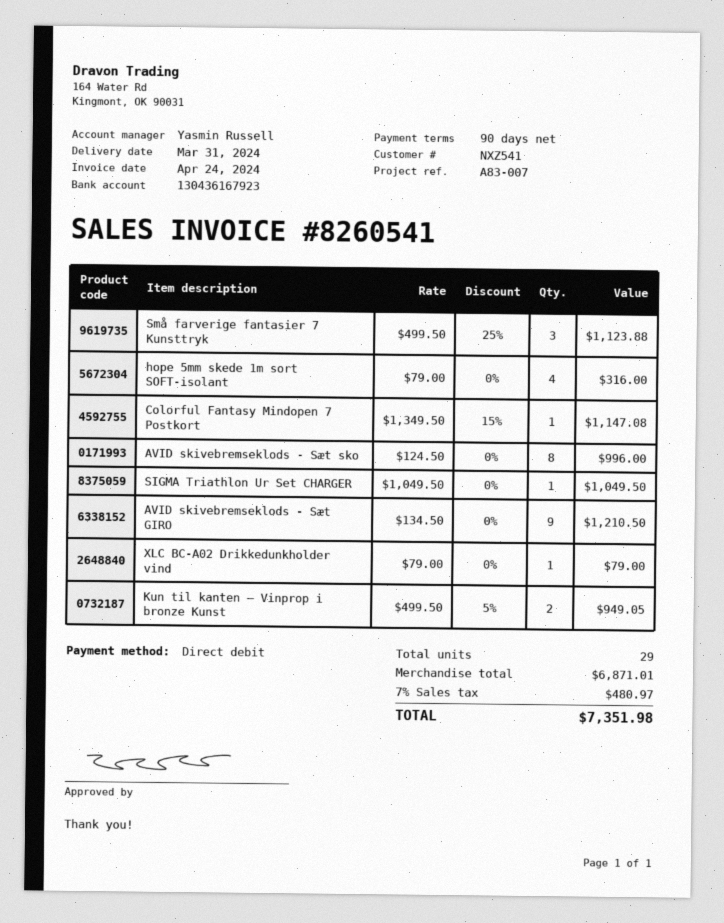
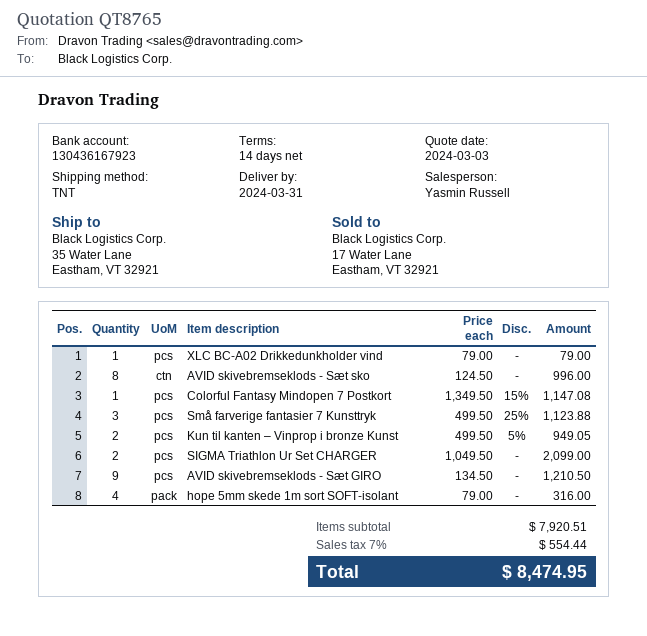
payment terms: 90 days -> 14 days
SIGMA Triathlon Ur Set CHARGER: 1 x 1049.50 = 1049.50 -> 2 x 1049.50 = 2099.00
subtotal: 6871.01 -> 7920.51
tax: 7% = 480.97 -> 7% = 554.44
total: 7351.98 -> 8474.95

